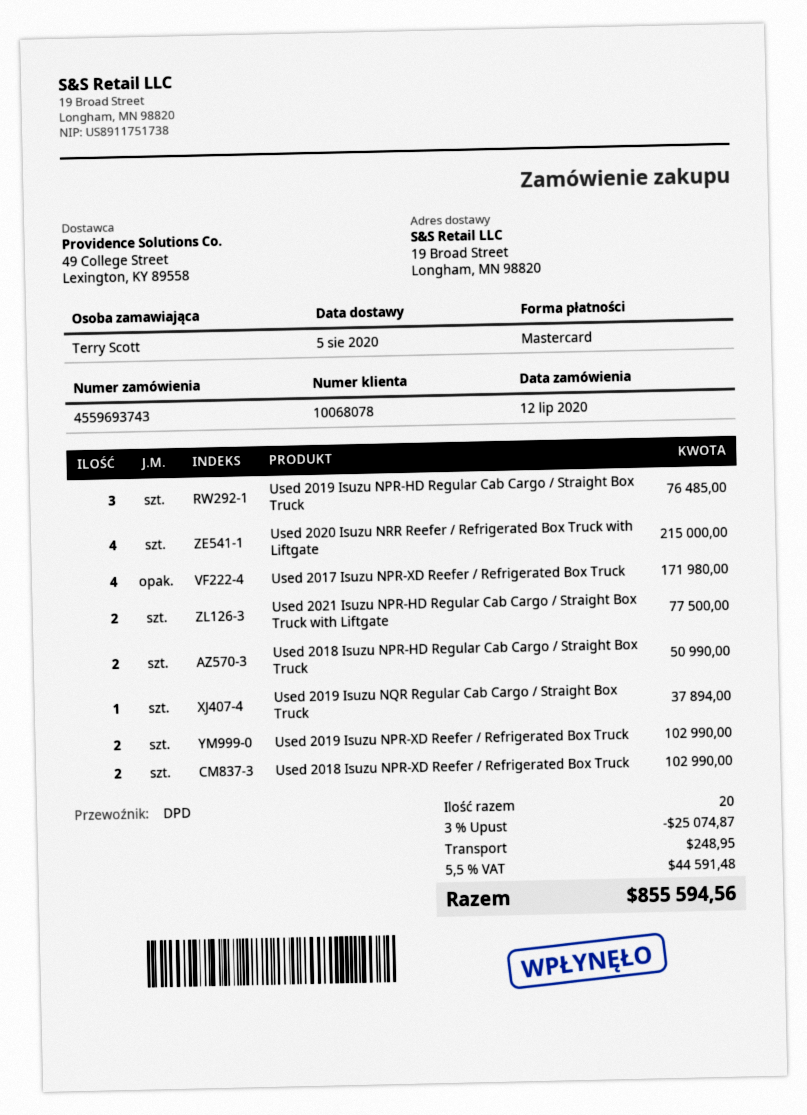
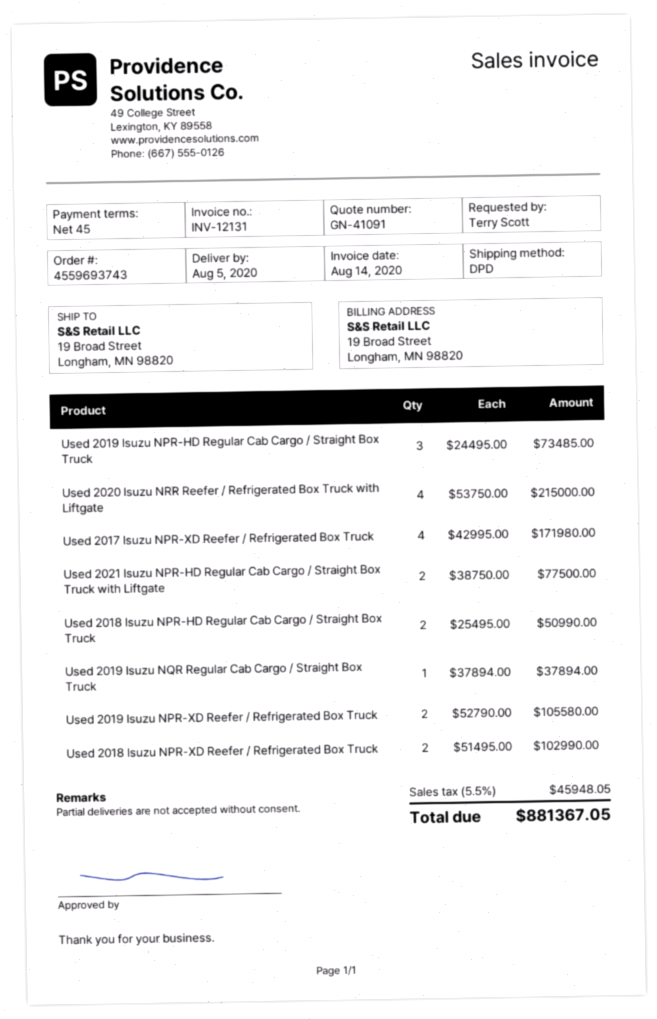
Used 2019 Isuzu NPR-HD Regular Cab Cargo / Straight Box Truck: 3 for 76485.00 -> 3 for 73485.00
Used 2019 Isuzu NPR-XD Reefer / Refrigerated Box Truck: 2 for 102990.00 -> 2 for 105580.00
discount: 3% = 25074.87 -> none
shipping: 248.95 -> none
tax: 5.5% = 44591.48 -> 5.5% = 45948.05
total: 855594.56 -> 881367.05

